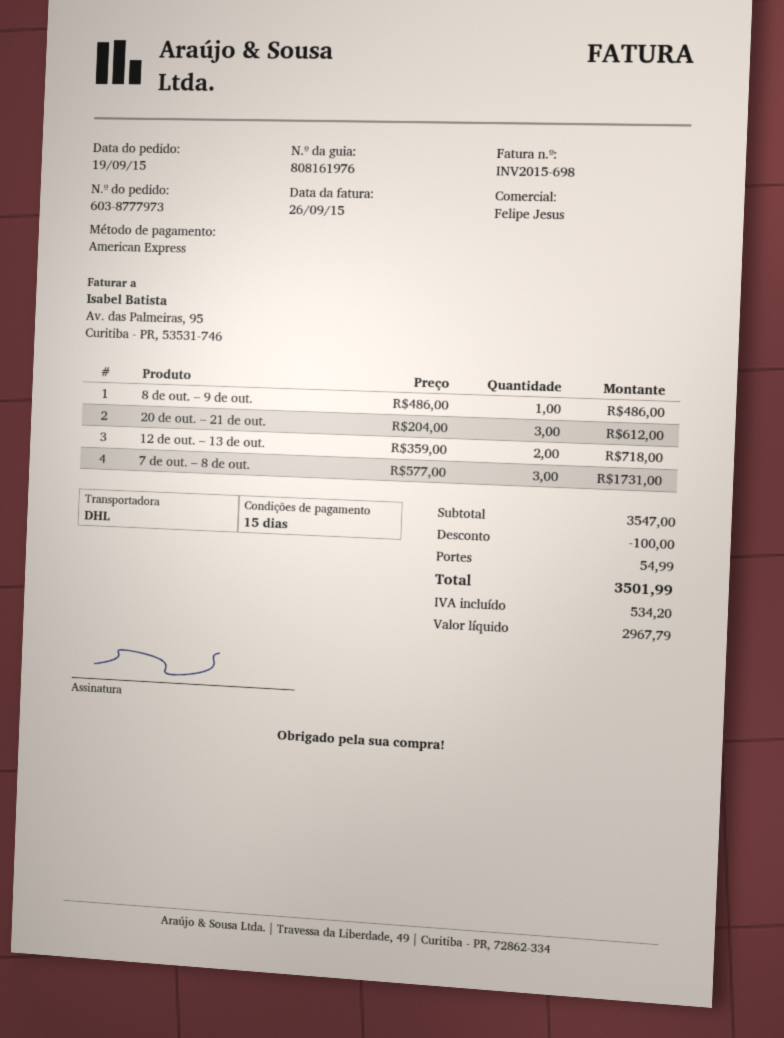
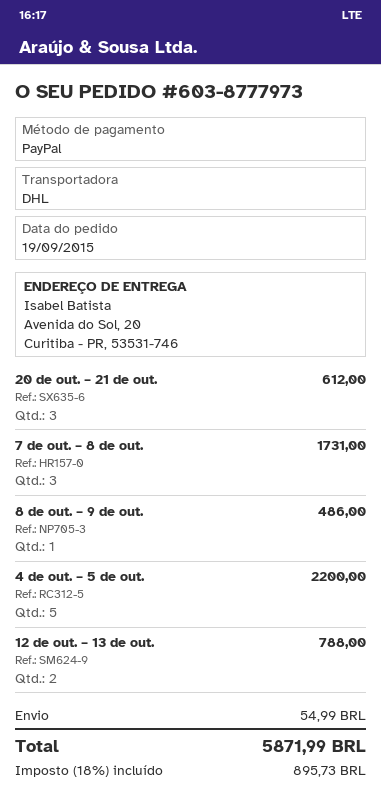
payment method: American Express -> PayPal
12 de out. – 13 de out.: 2 for 718.00 -> 2 for 788.00
4 de out. – 5 de out.: none -> 5 for 2200.00
discount: 100.00 -> none
tax: 534.20 -> 895.73
total: 3501.99 -> 5871.99

